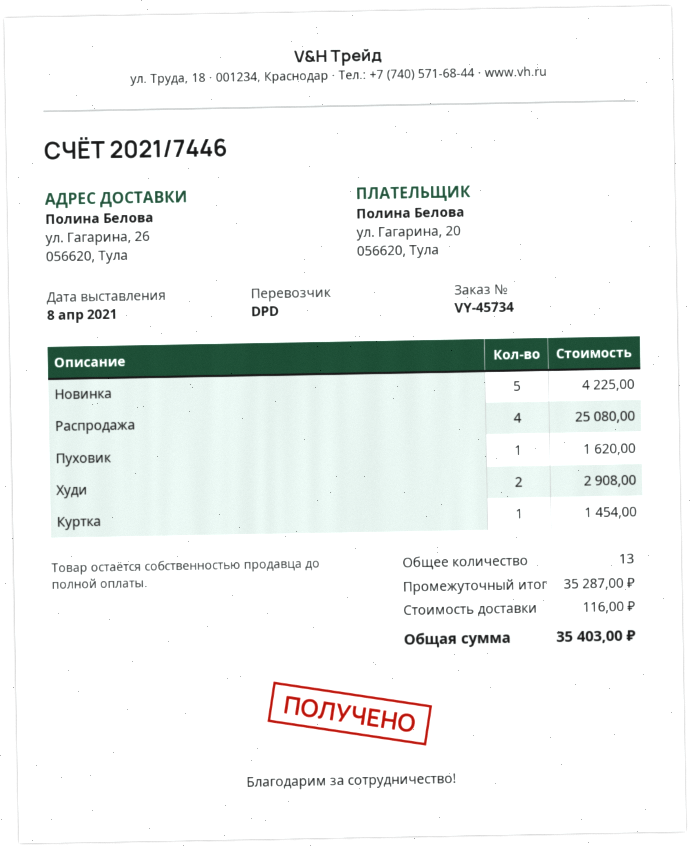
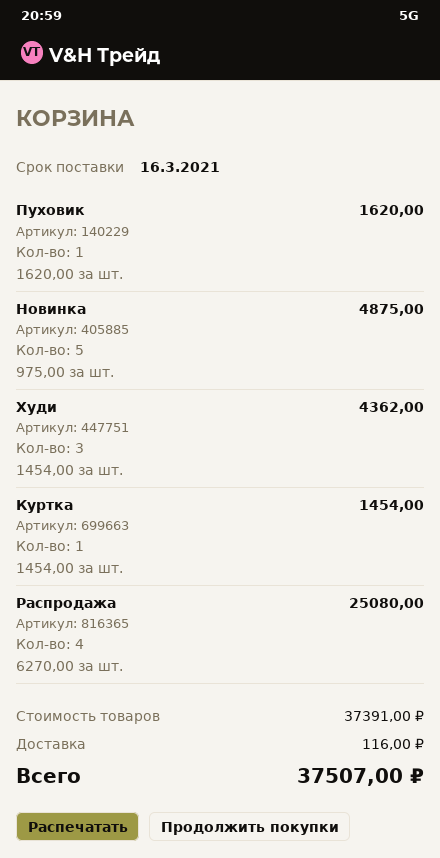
Новинка: 5 for 4225.00 -> 5 for 4875.00
Худи: 2 for 2908.00 -> 3 for 4362.00
subtotal: 35287.00 -> 37391.00
total: 35403.00 -> 37507.00

